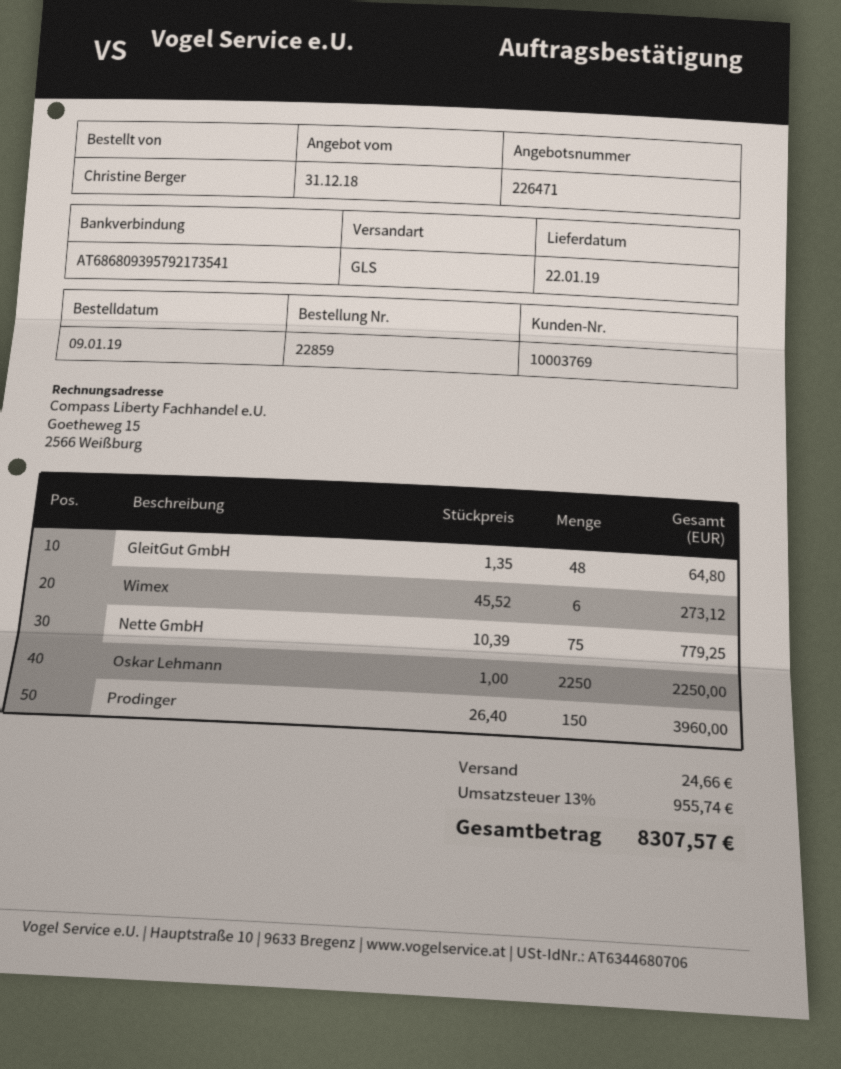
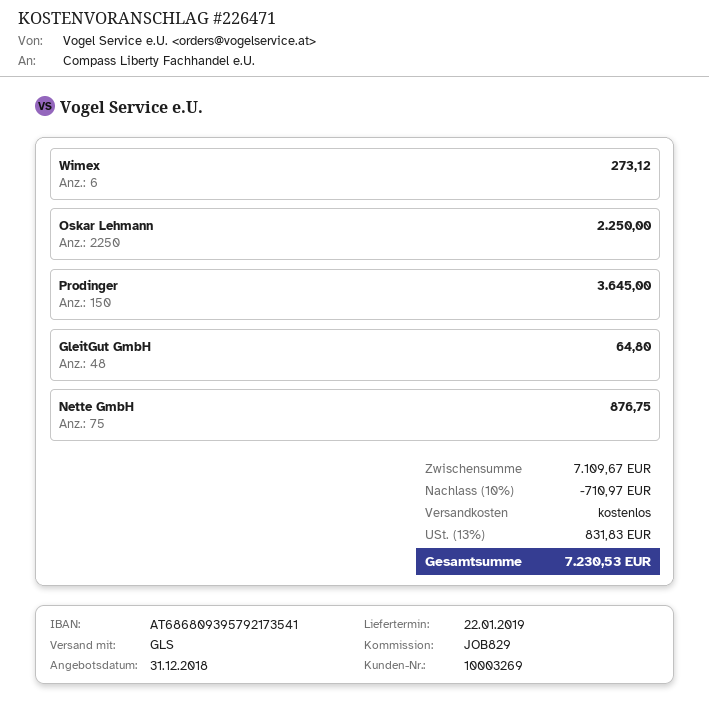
customer number: 10003769 -> 10003269
Nette GmbH: 75 for 779.25 -> 75 for 876.75
Prodinger: 150 for 3960.00 -> 150 for 3645.00
discount: none -> 10% = 710.97
shipping: 24.66 -> 0.00
tax: 13% = 955.74 -> 13% = 831.83
total: 8307.57 -> 7230.53

